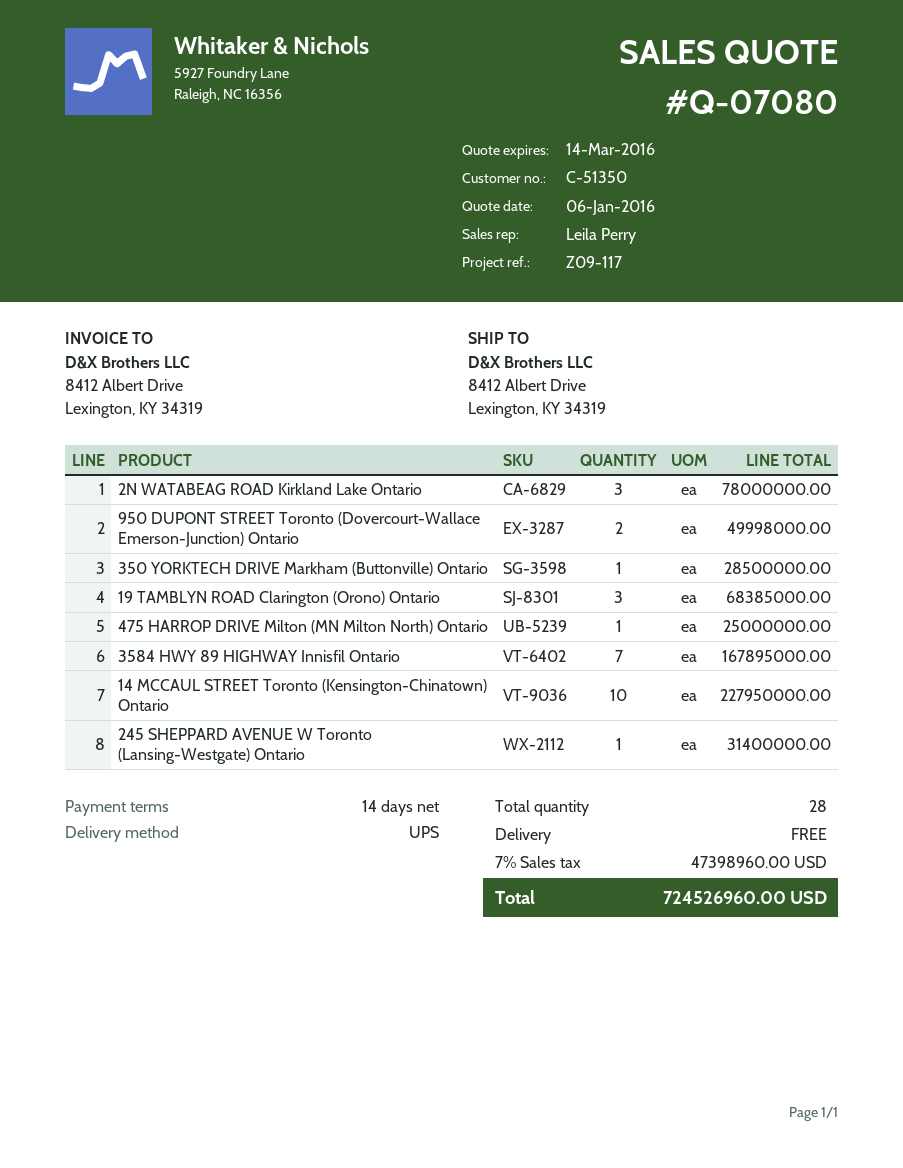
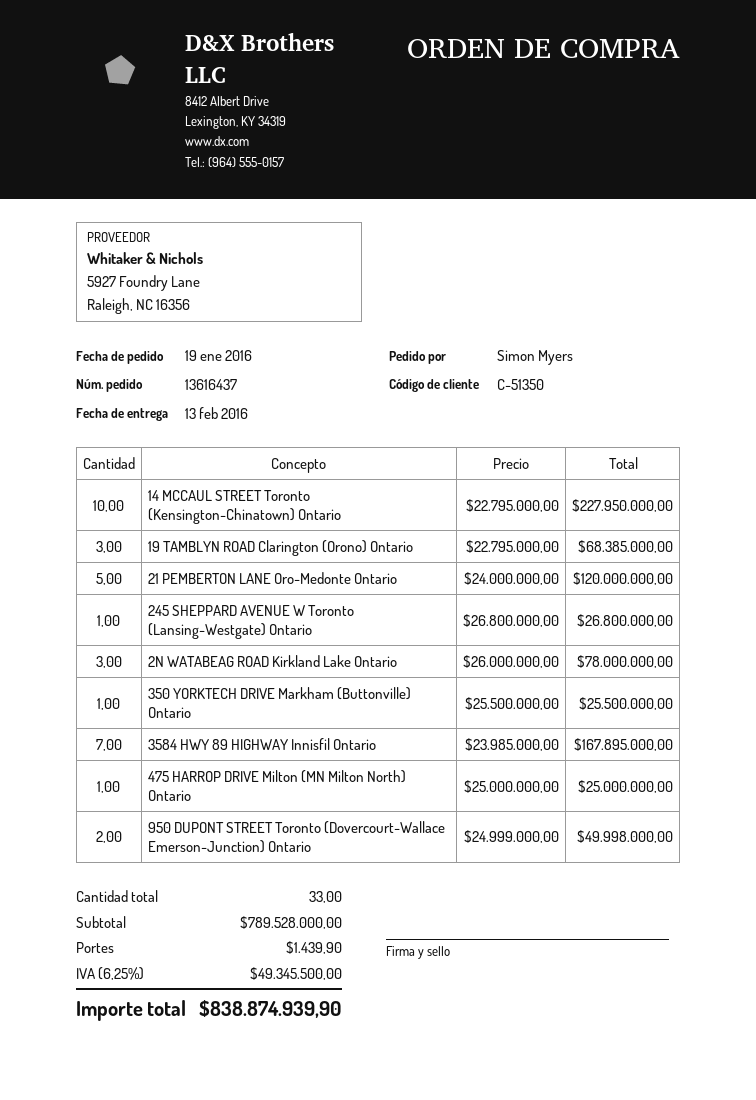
350 YORKTECH DRIVE Markham (Buttonville) Ontario: 1 for 28500000.00 -> 1 for 25500000.00
245 SHEPPARD AVENUE W Toronto (Lansing-Westgate) Ontario: 1 for 31400000.00 -> 1 for 26800000.00
21 PEMBERTON LANE Oro-Medonte Ontario: none -> 5 for 120000000.00
total quantity: 28 -> 33
shipping: 0.00 -> 1439.90
tax: 7% = 47398960.00 -> 6.25% = 49345500.00
total: 724526960.00 -> 838874939.90

